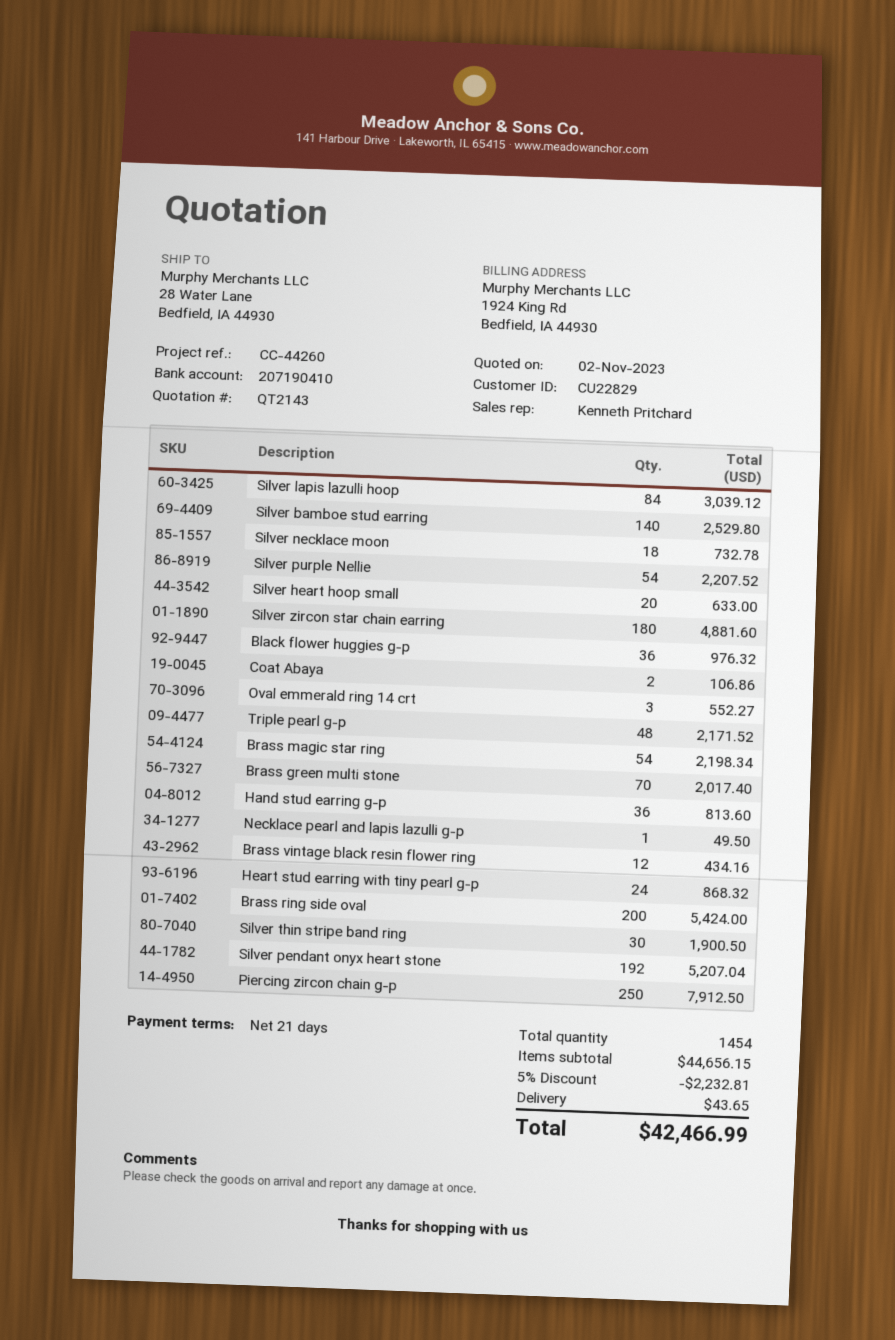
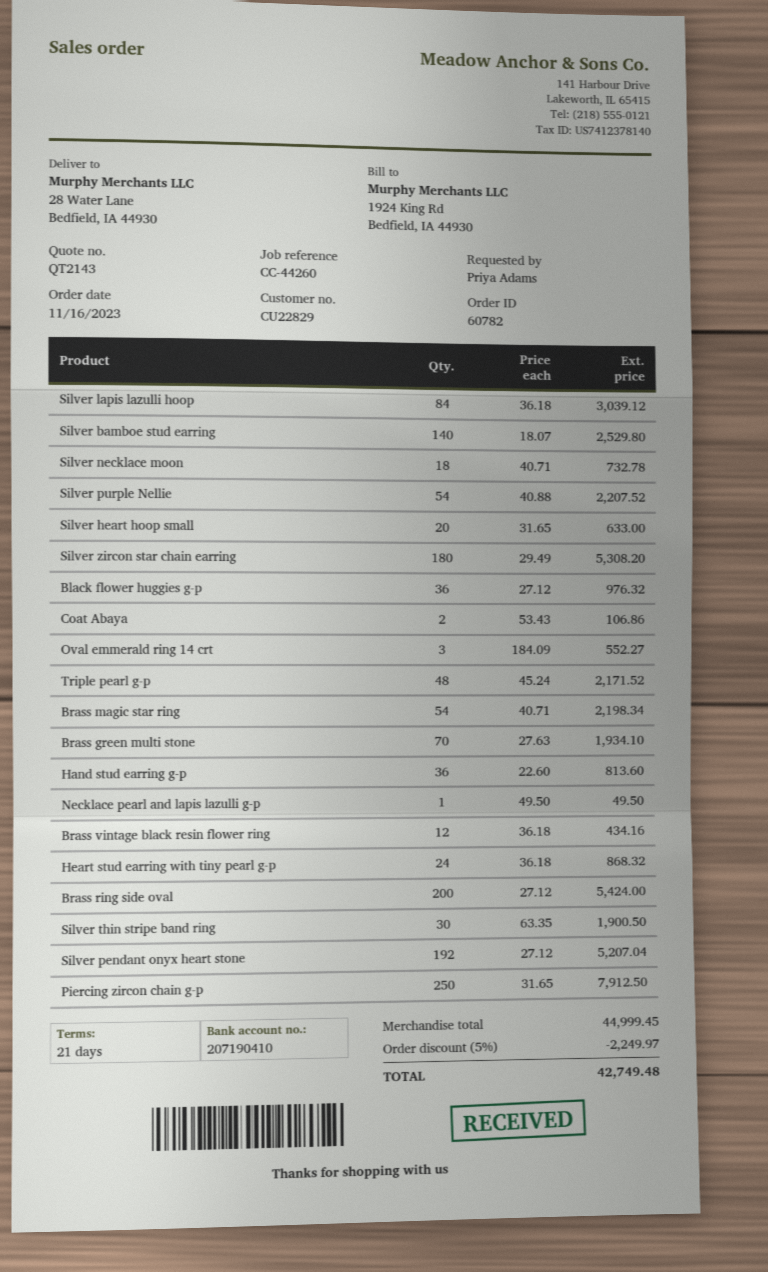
Silver zircon star chain earring: 180 for 4881.60 -> 180 for 5308.20
Brass green multi stone: 70 for 2017.40 -> 70 for 1934.10
subtotal: 44656.15 -> 44999.45
discount: 5% = 2232.81 -> 5% = 2249.97
shipping: 43.65 -> none
total: 42466.99 -> 42749.48

